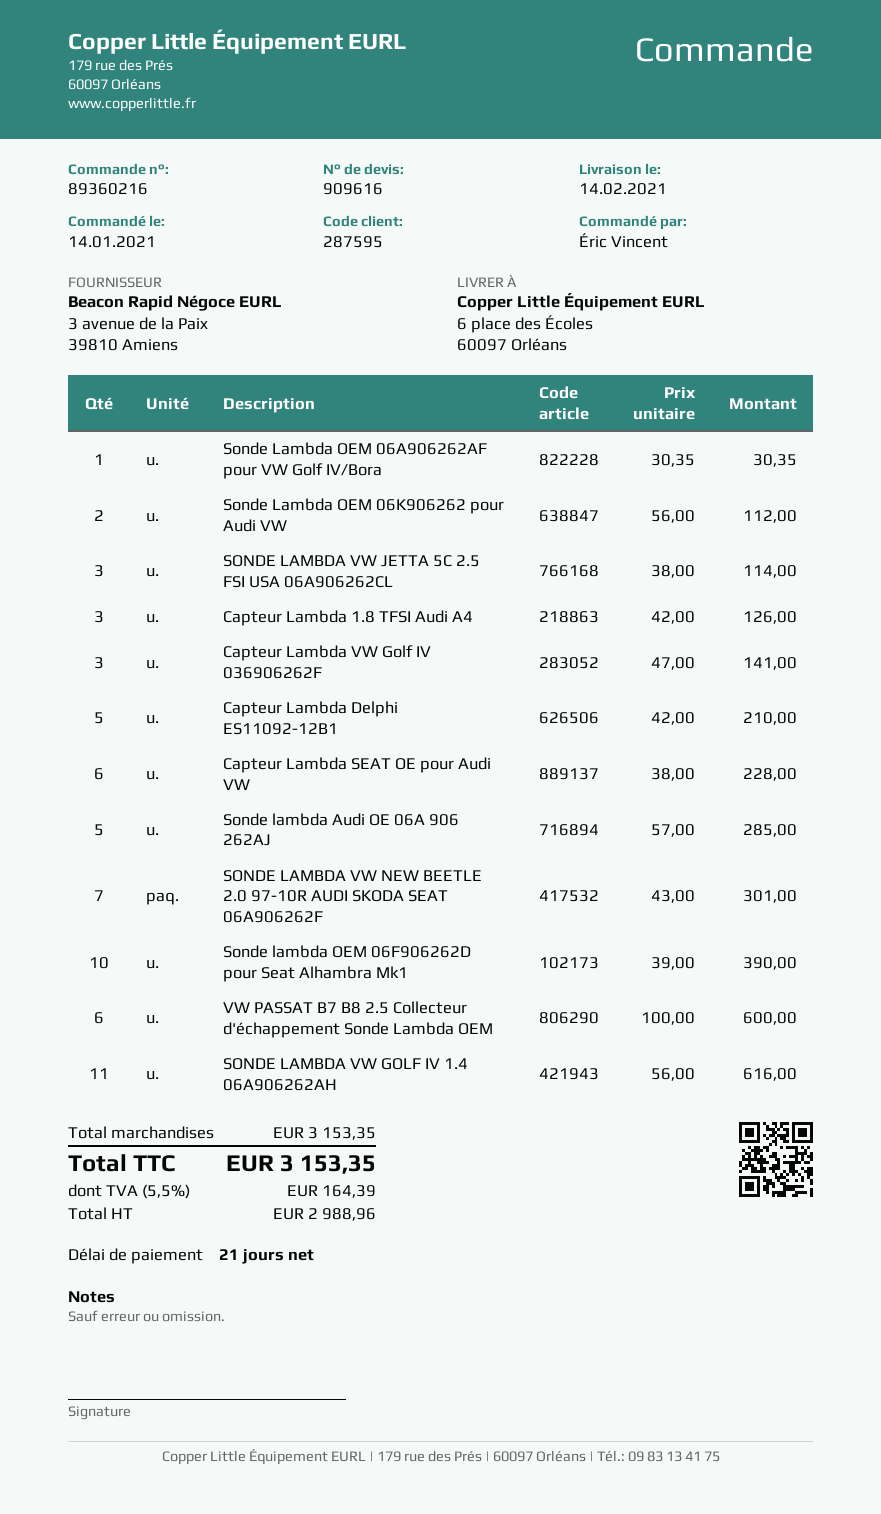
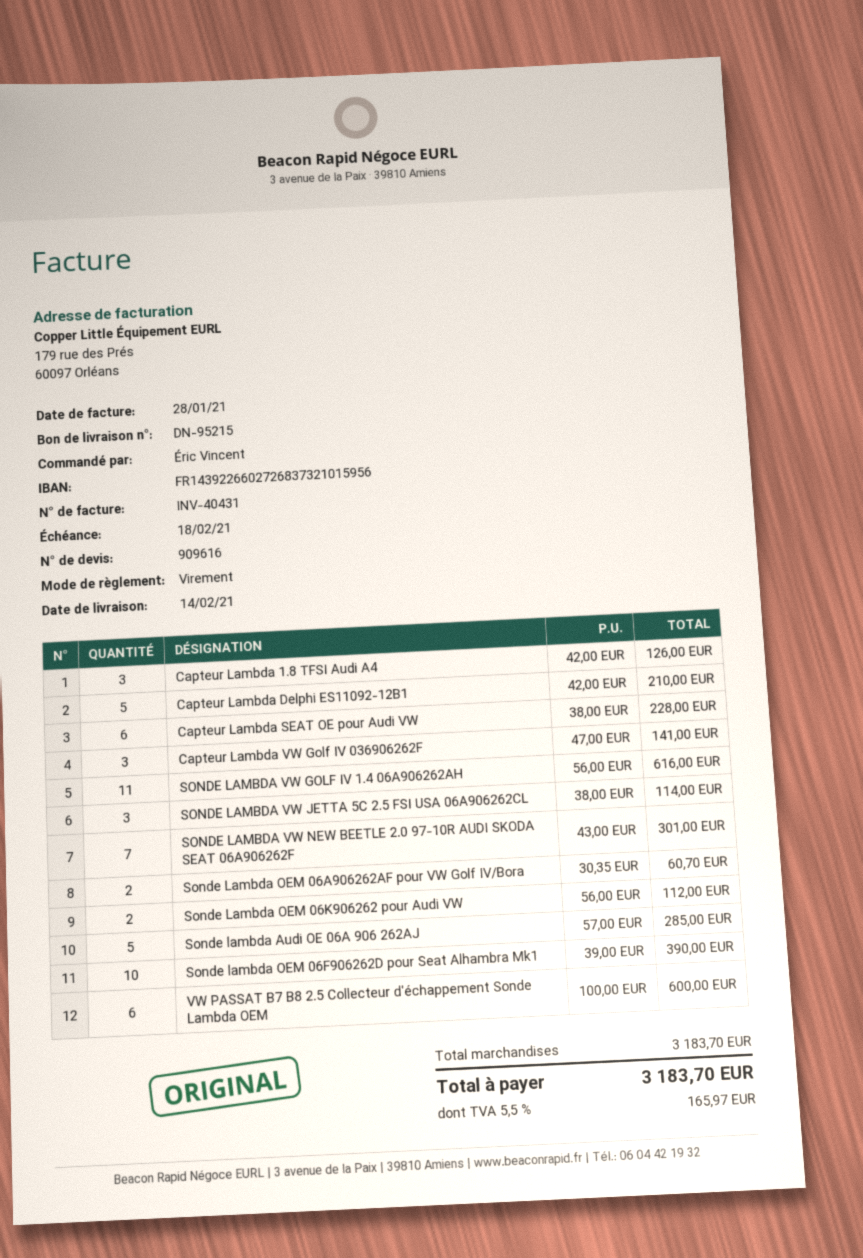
Sonde Lambda OEM 06A906262AF pour VW Golf IV/Bora: 1 x 30.35 = 30.35 -> 2 x 30.35 = 60.70
subtotal: 3153.35 -> 3183.70
tax: 5.5% = 164.39 -> 5.5% = 165.97
total: 3153.35 -> 3183.70

